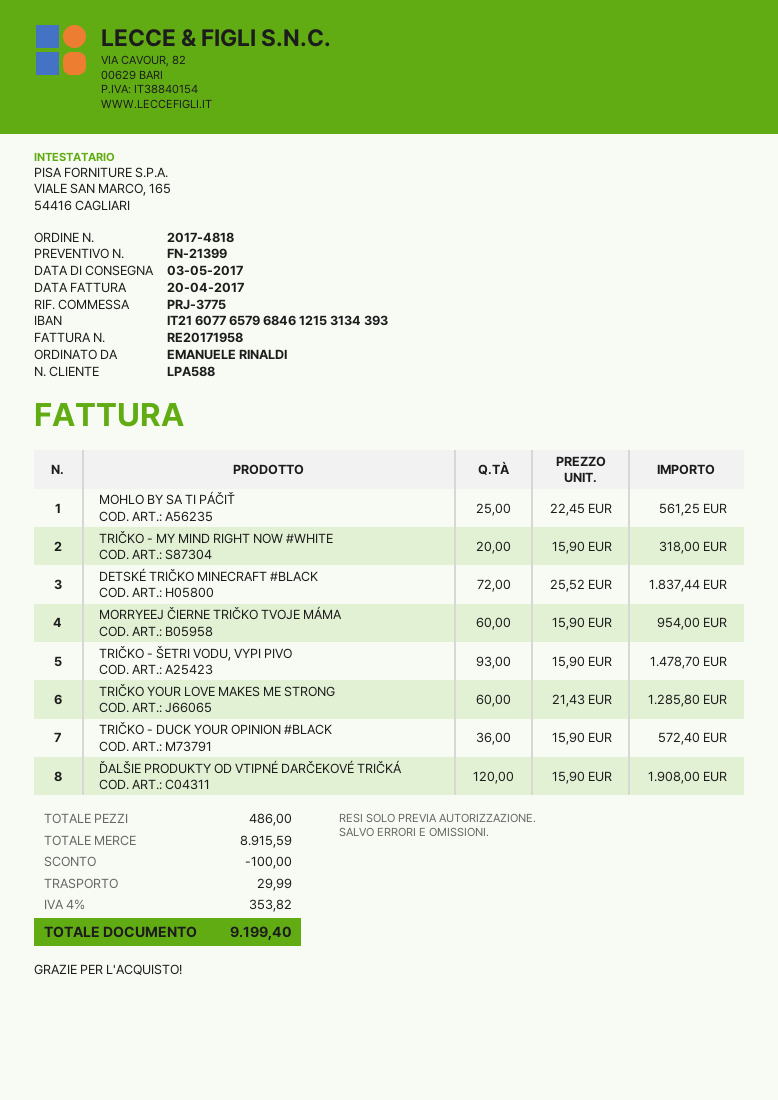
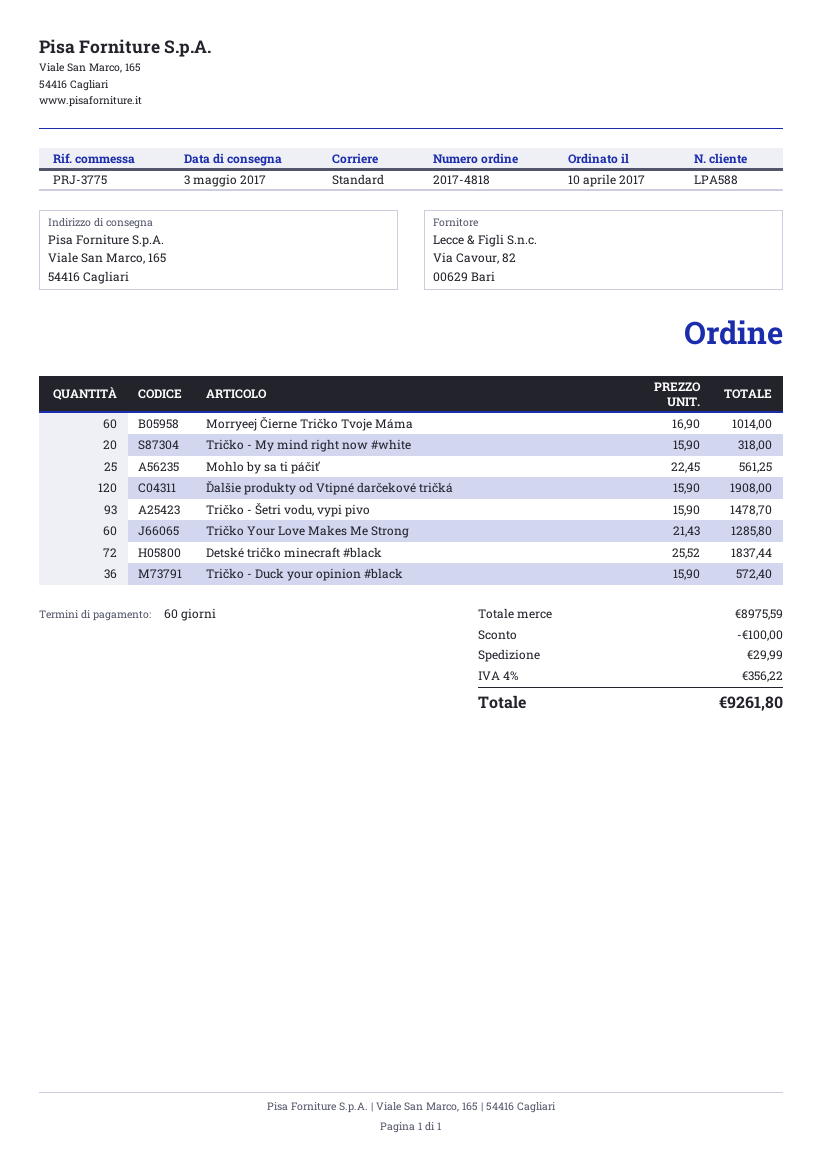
MORRYEEJ ČIERNE TRIČKO TVOJE MÁMA: 60 x 15.90 = 954.00 -> 60 x 16.90 = 1014.00
subtotal: 8915.59 -> 8975.59
tax: 4% = 353.82 -> 4% = 356.22
total: 9199.40 -> 9261.80

